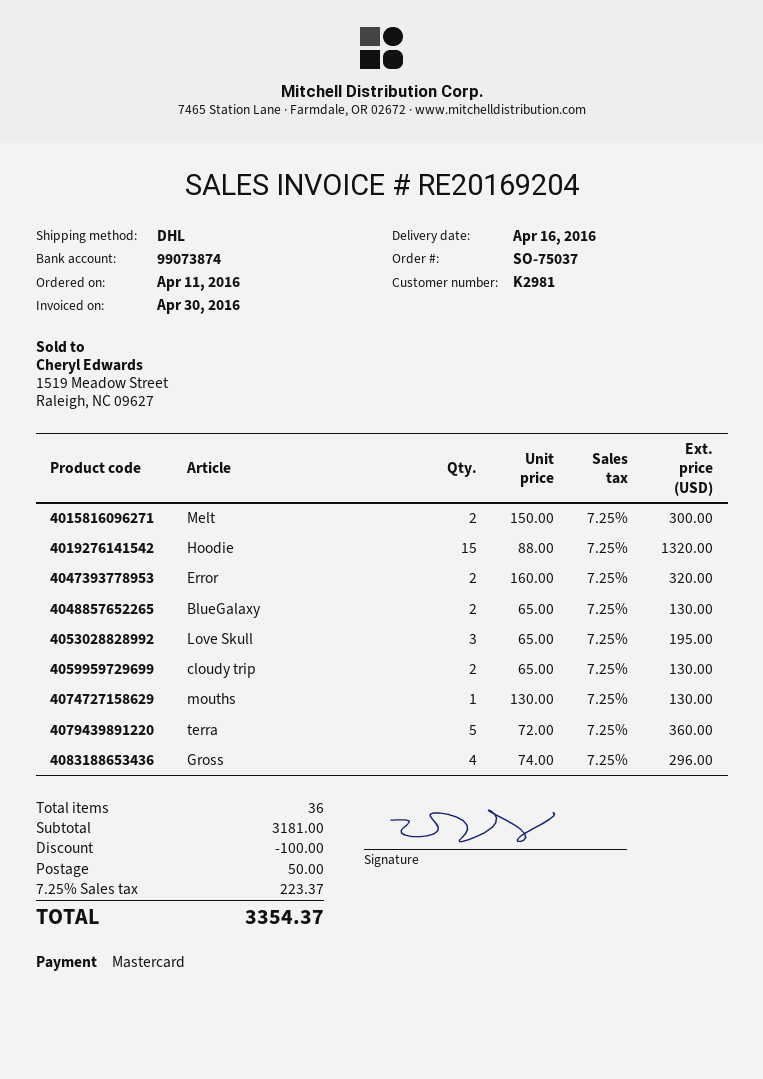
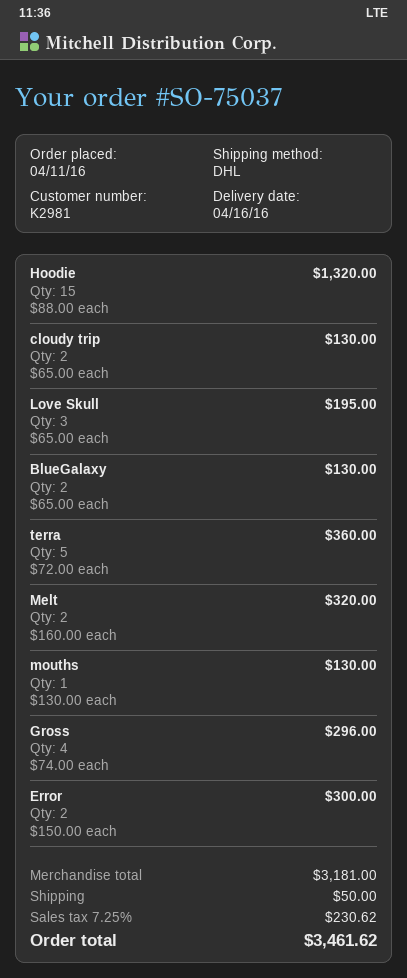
Melt: 2 x 150.00 = 300.00 -> 2 x 160.00 = 320.00
Error: 2 x 160.00 = 320.00 -> 2 x 150.00 = 300.00
discount: 100.00 -> none
tax: 7.25% = 223.37 -> 7.25% = 230.62
total: 3354.37 -> 3461.62

